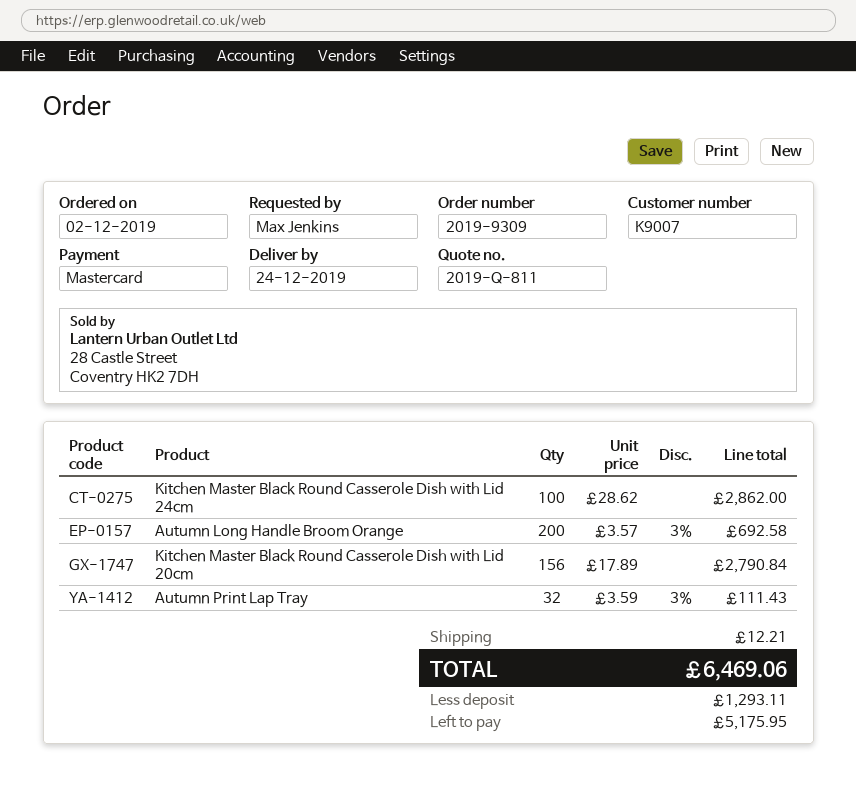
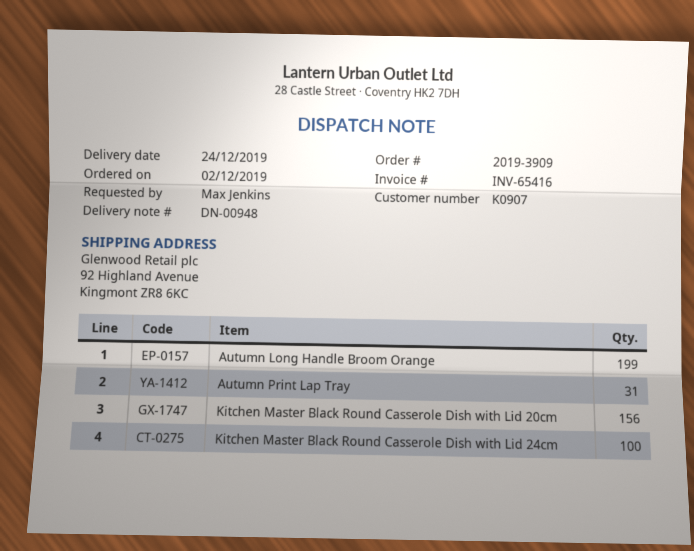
order number: 2019-9309 -> 2019-3909
customer number: K9007 -> K0907
Autumn Long Handle Broom Orange: 200 -> 199
Autumn Print Lap Tray: 32 -> 31

